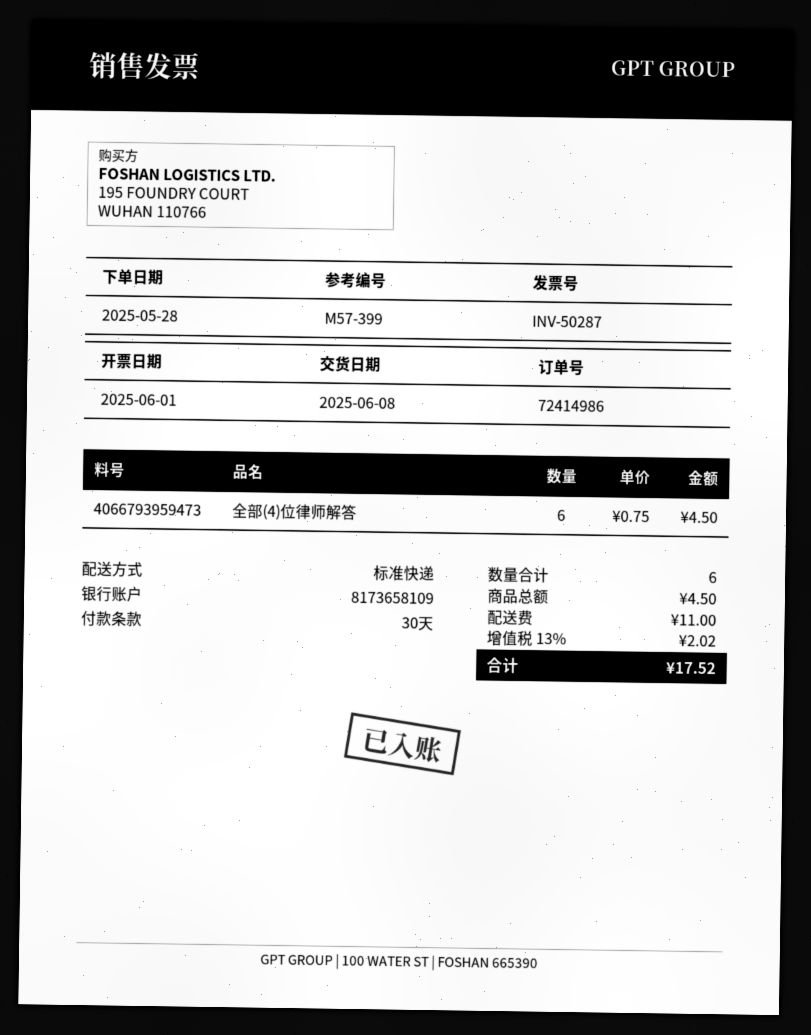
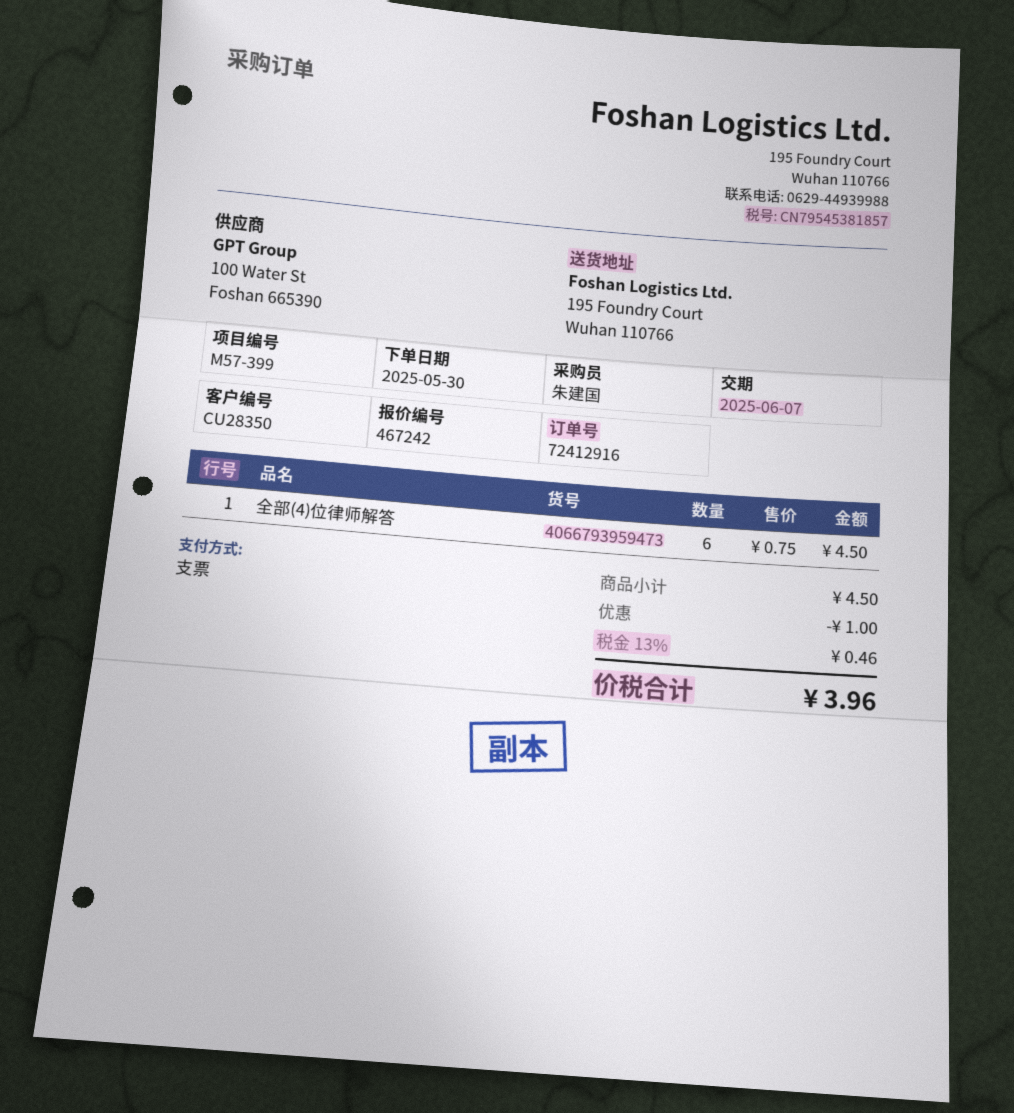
order number: 72414986 -> 72412916
order date: 2025-05-28 -> 2025-05-30
delivery date: 2025-06-08 -> 2025-06-07
discount: none -> 1.00
shipping: 11.00 -> none
tax: 13% = 2.02 -> 13% = 0.46
total: 17.52 -> 3.96

